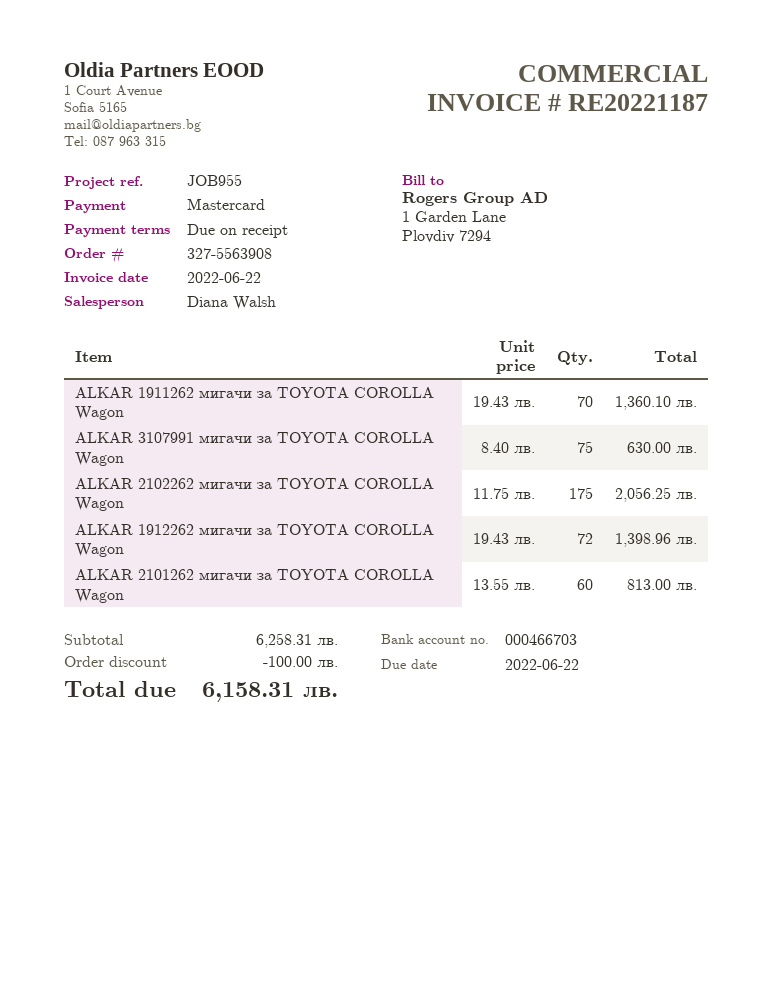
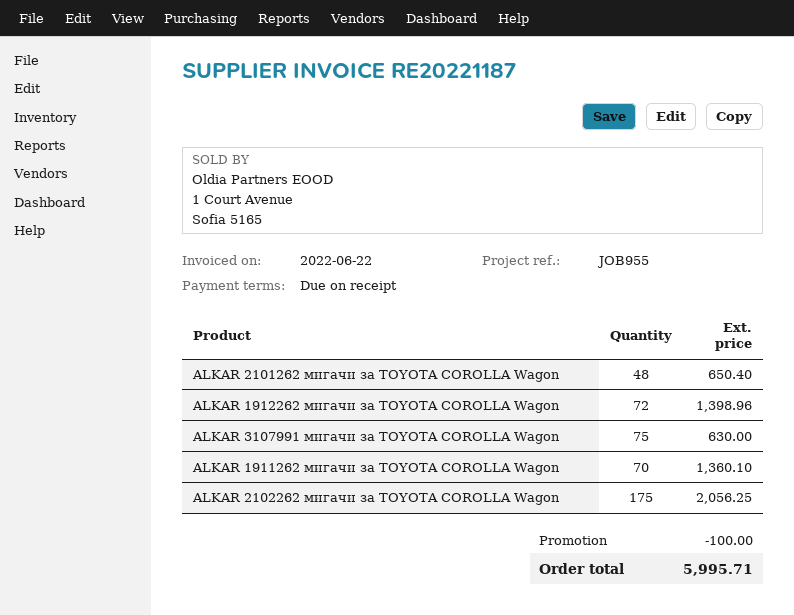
ALKAR 2101262 мигачи за TOYOTA COROLLA Wagon: 60 for 813.00 -> 48 for 650.40
total: 6158.31 -> 5995.71

